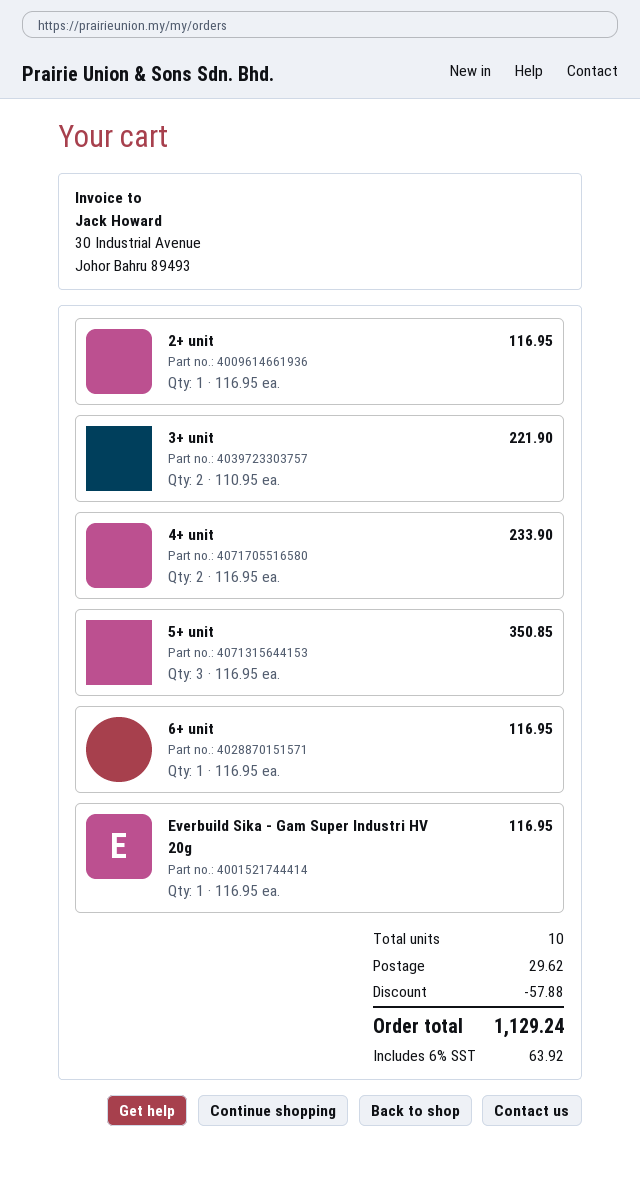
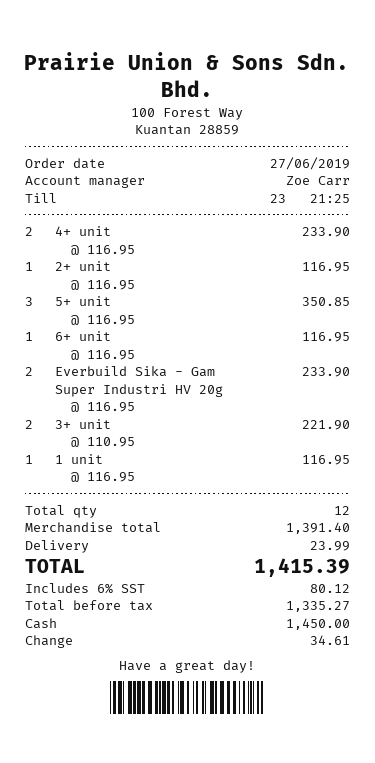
Everbuild Sika - Gam Super Industri HV 20g: 1 x 116.95 = 116.95 -> 2 x 116.95 = 233.90
1 unit: none -> 1 x 116.95 = 116.95
total quantity: 10 -> 12
discount: 57.88 -> none
shipping: 29.62 -> 23.99
tax: 6% = 63.92 -> 6% = 80.12
total: 1129.24 -> 1415.39

